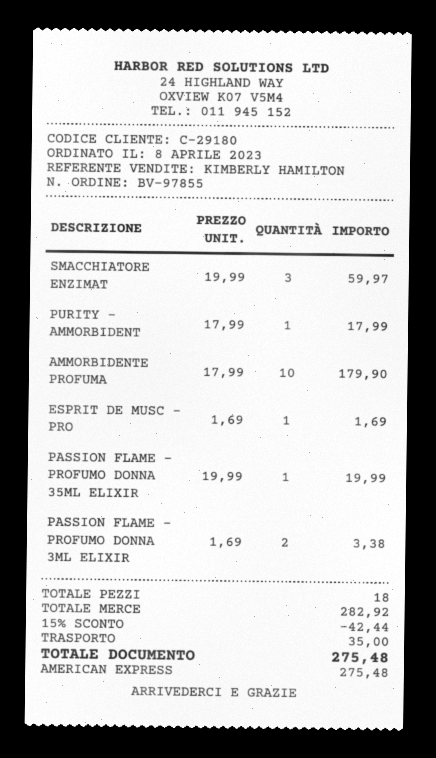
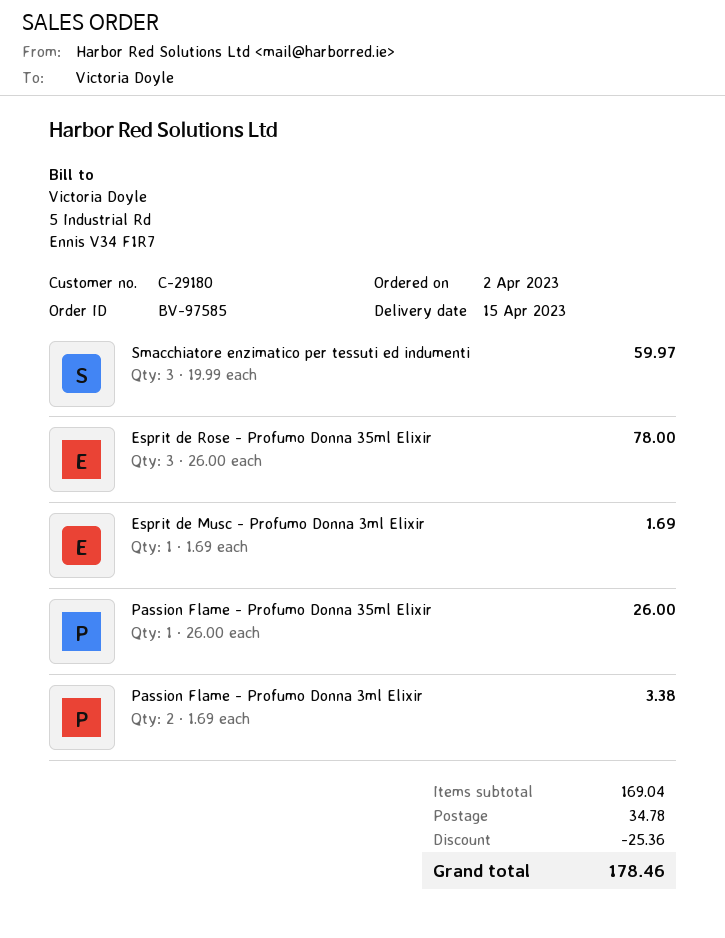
order number: BV-97855 -> BV-97585
order date: 2023-04-08 -> 2023-04-02
PURITY - AMMORBIDENT: 1 x 17.99 = 17.99 -> none
AMMORBIDENTE PROFUMA: 10 x 17.99 = 179.90 -> none
PASSION FLAME - PROFUMO DONNA 35ML ELIXIR: 1 x 19.99 = 19.99 -> 1 x 26.00 = 26.00
Esprit de Rose - Profumo Donna 35ml Elixir: none -> 3 x 26.00 = 78.00
subtotal: 282.92 -> 169.04
discount: 42.44 -> 25.36
shipping: 35.00 -> 34.78
total: 275.48 -> 178.46

